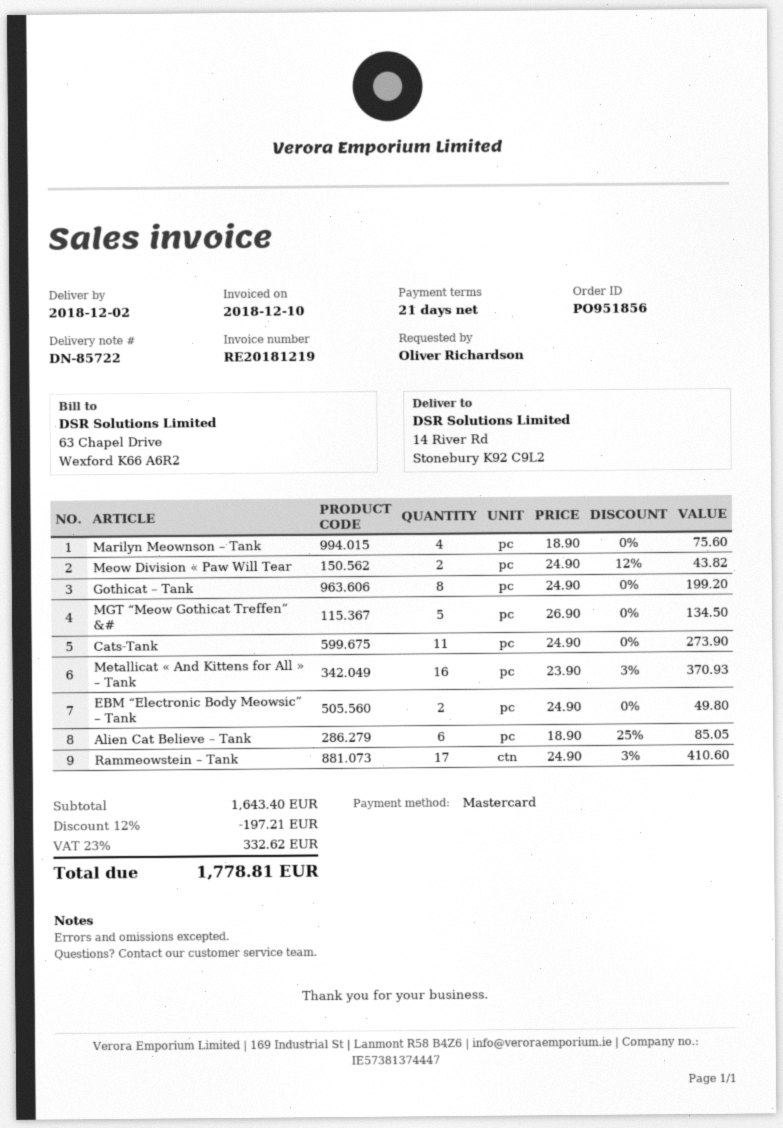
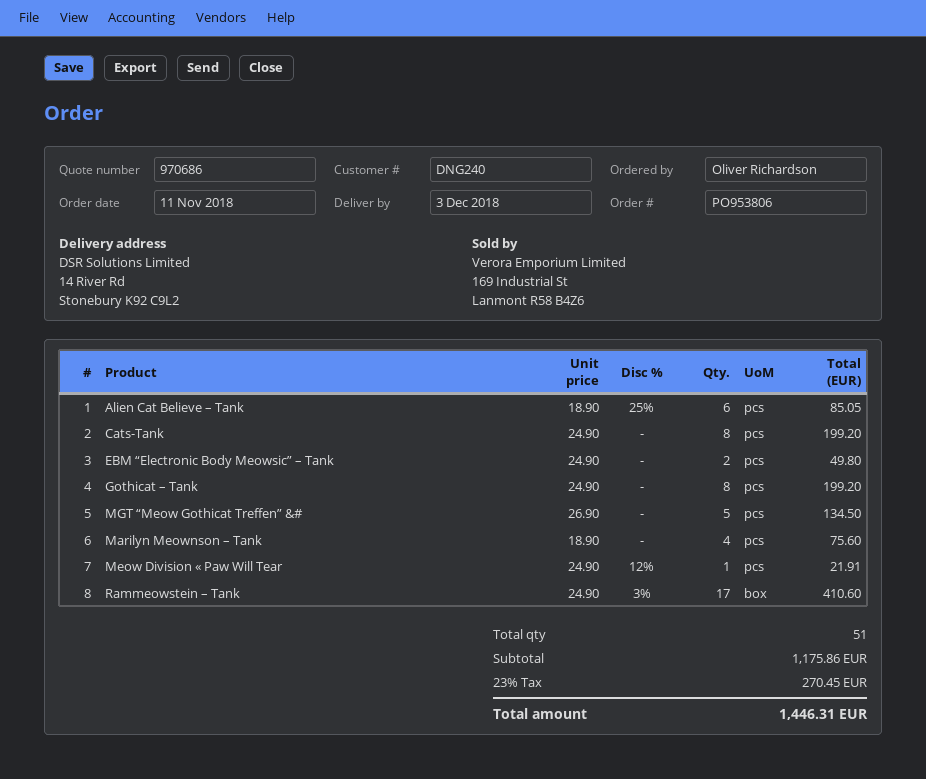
order number: PO951856 -> PO953806
delivery date: 2018-12-02 -> 2018-12-03
Meow Division « Paw Will Tear: 2 x 24.90 - 12% = 43.82 -> 1 x 24.90 - 12% = 21.91
Cats-Tank: 11 x 24.90 = 273.90 -> 8 x 24.90 = 199.20
Metallicat « And Kittens for All » – Tank: 16 x 23.90 - 3% = 370.93 -> none
subtotal: 1643.40 -> 1175.86
discount: 12% = 197.21 -> none
tax: 23% = 332.62 -> 23% = 270.45
total: 1778.81 -> 1446.31

